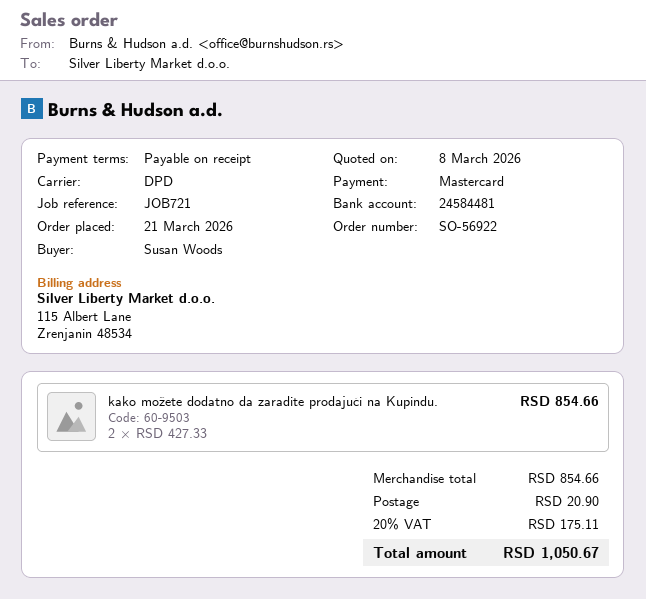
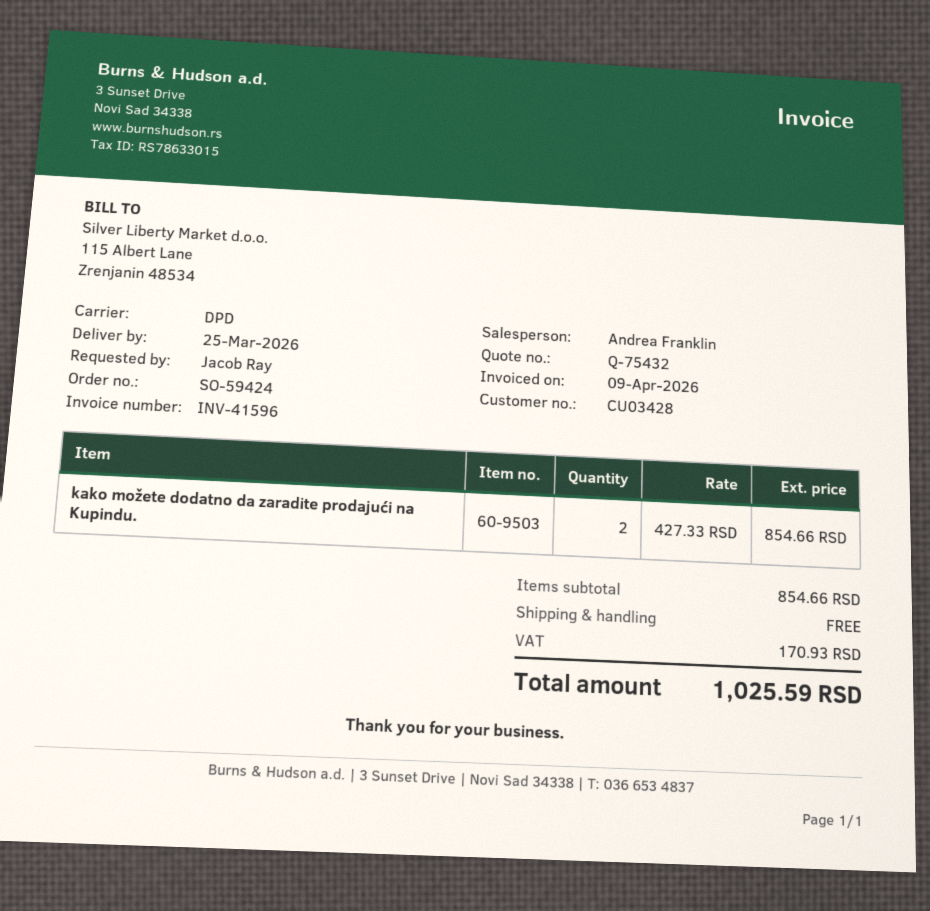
order number: SO-56922 -> SO-59424
ordered by: Susan Woods -> Jacob Ray
shipping: 20.90 -> 0.00
tax: 175.11 -> 170.93
total: 1050.67 -> 1025.59

